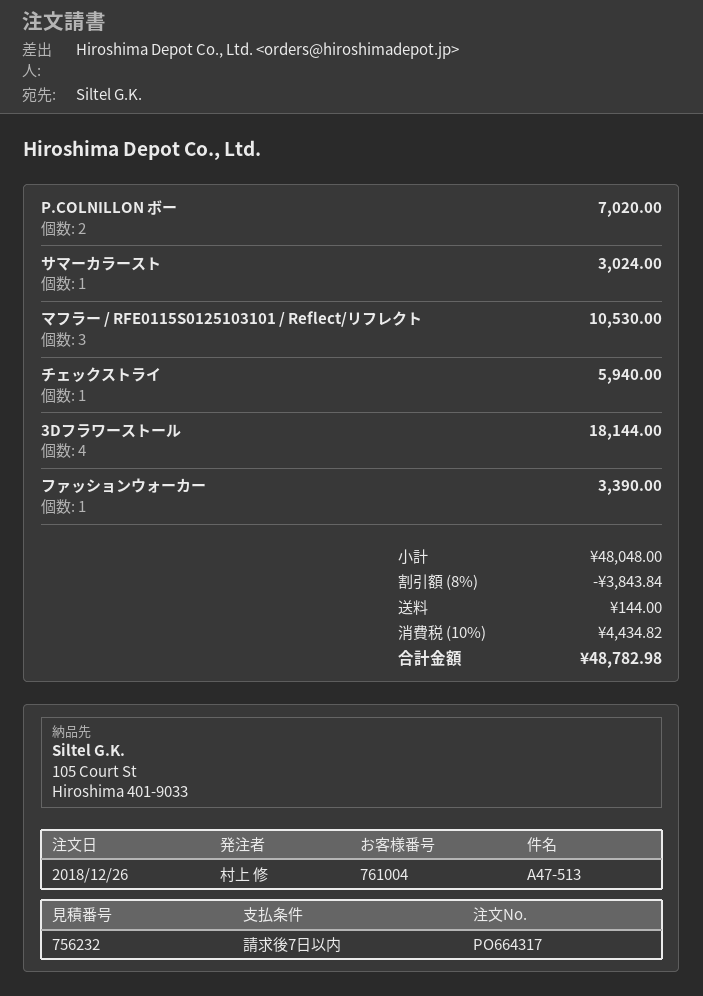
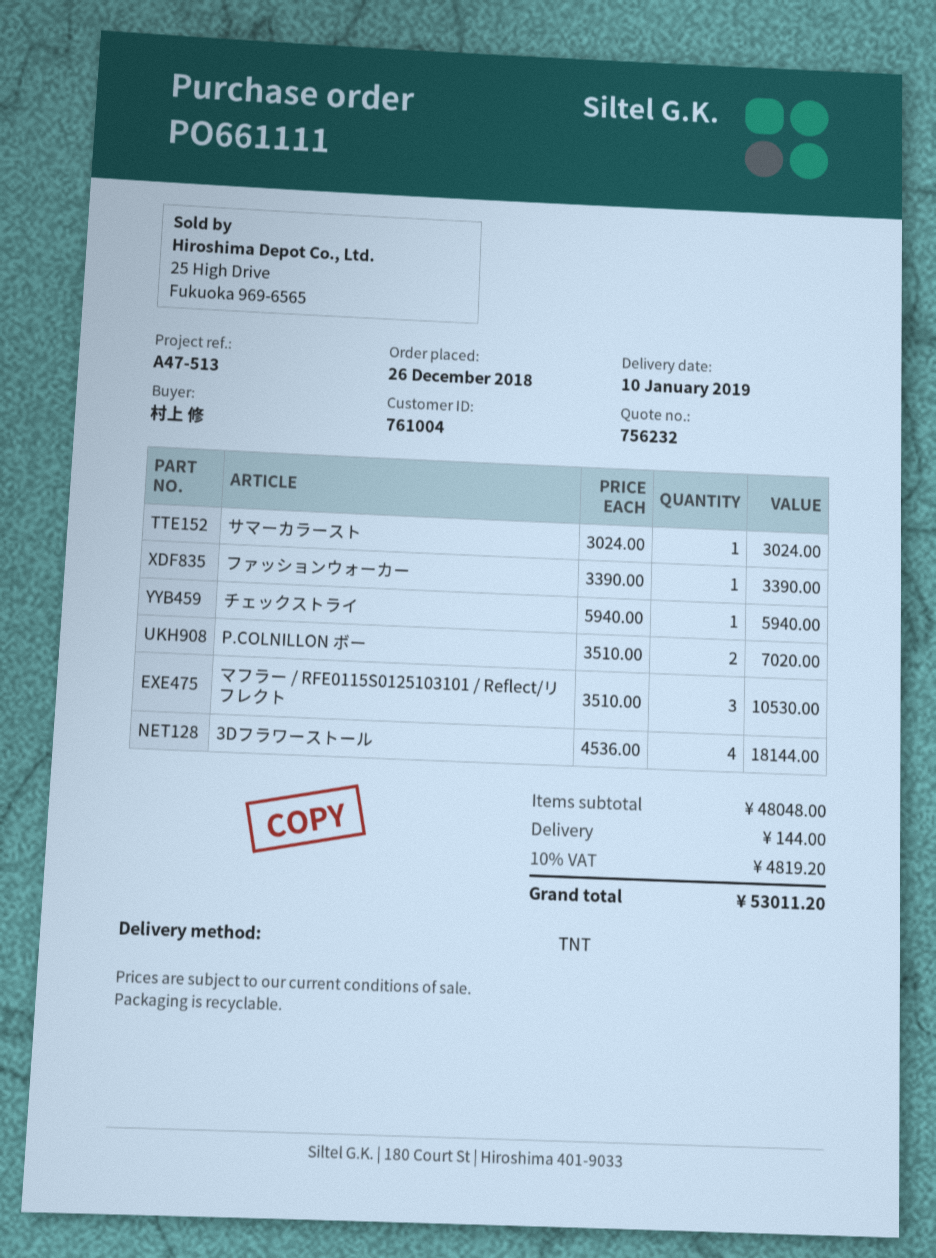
order number: PO664317 -> PO661111
discount: 8% = 3843.84 -> none
tax: 10% = 4434.82 -> 10% = 4819.20
total: 48782.98 -> 53011.20

